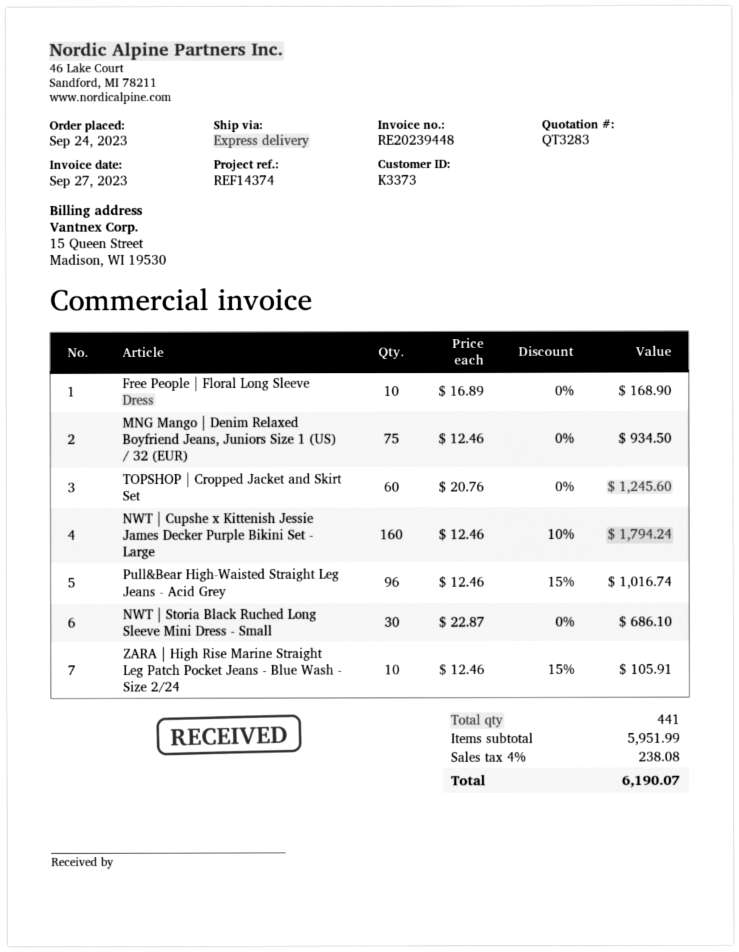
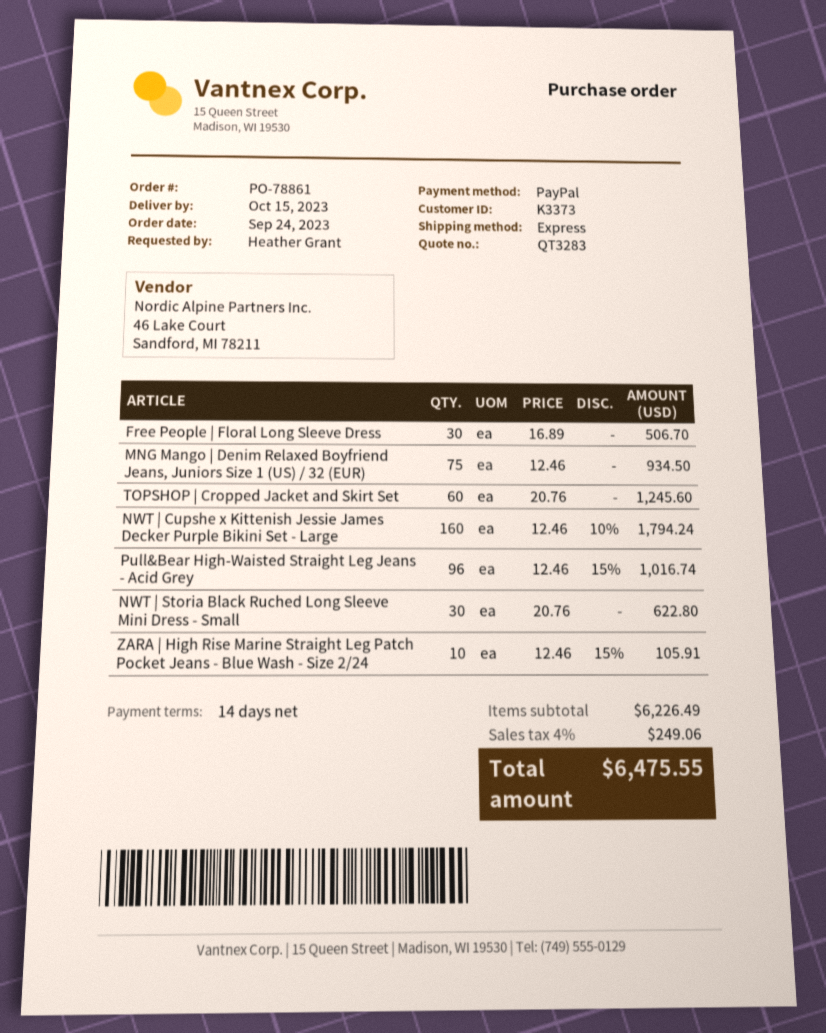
Free People | Floral Long Sleeve Dress: 10 x 16.89 = 168.90 -> 30 x 16.89 = 506.70
NWT | Storia Black Ruched Long Sleeve Mini Dress - Small: 30 x 22.87 = 686.10 -> 30 x 20.76 = 622.80
subtotal: 5951.99 -> 6226.49
tax: 4% = 238.08 -> 4% = 249.06
total: 6190.07 -> 6475.55

